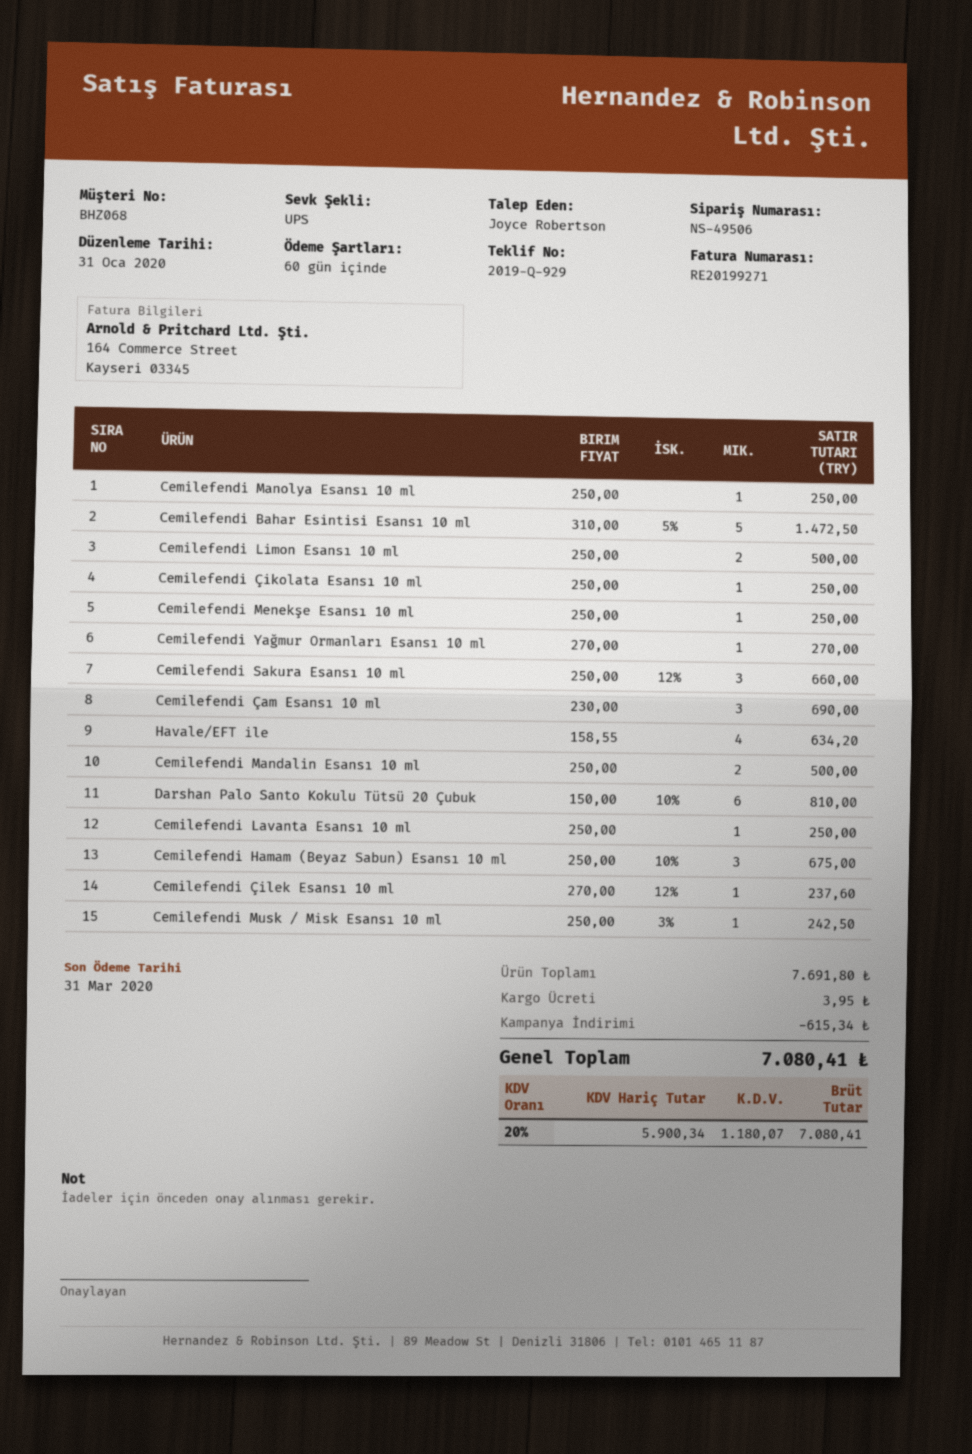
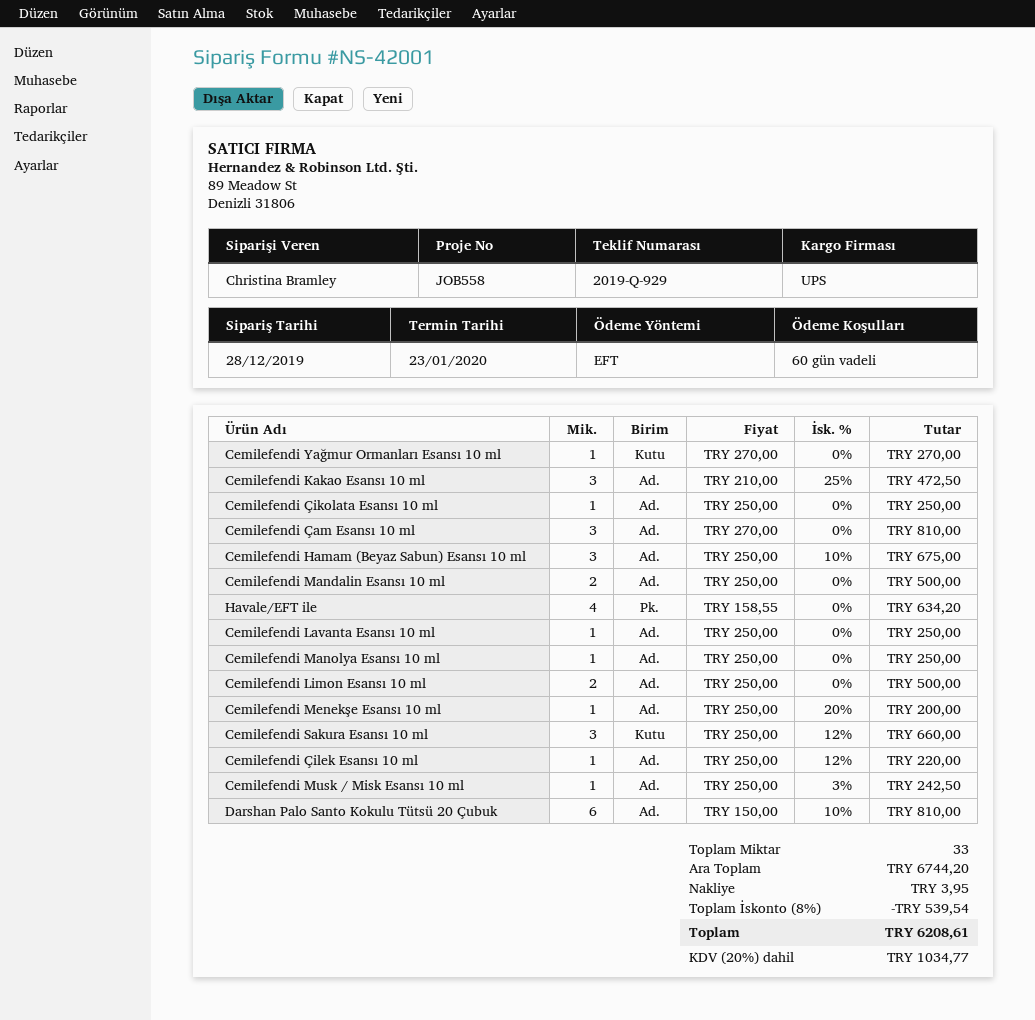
order number: NS-49506 -> NS-42001
ordered by: Joyce Robertson -> Christina Bramley
Cemilefendi Bahar Esintisi Esansı 10 ml: 5 x 310.00 - 5% = 1472.50 -> none
Cemilefendi Menekşe Esansı 10 ml: 1 x 250.00 = 250.00 -> 1 x 250.00 - 20% = 200.00
Cemilefendi Çam Esansı 10 ml: 3 x 230.00 = 690.00 -> 3 x 270.00 = 810.00
Cemilefendi Çilek Esansı 10 ml: 1 x 270.00 - 12% = 237.60 -> 1 x 250.00 - 12% = 220.00
Cemilefendi Kakao Esansı 10 ml: none -> 3 x 210.00 - 25% = 472.50
subtotal: 7691.80 -> 6744.20
discount: 615.34 -> 539.54
tax: 20% = 1180.07 -> 20% = 1034.77
total: 7080.41 -> 6208.61

